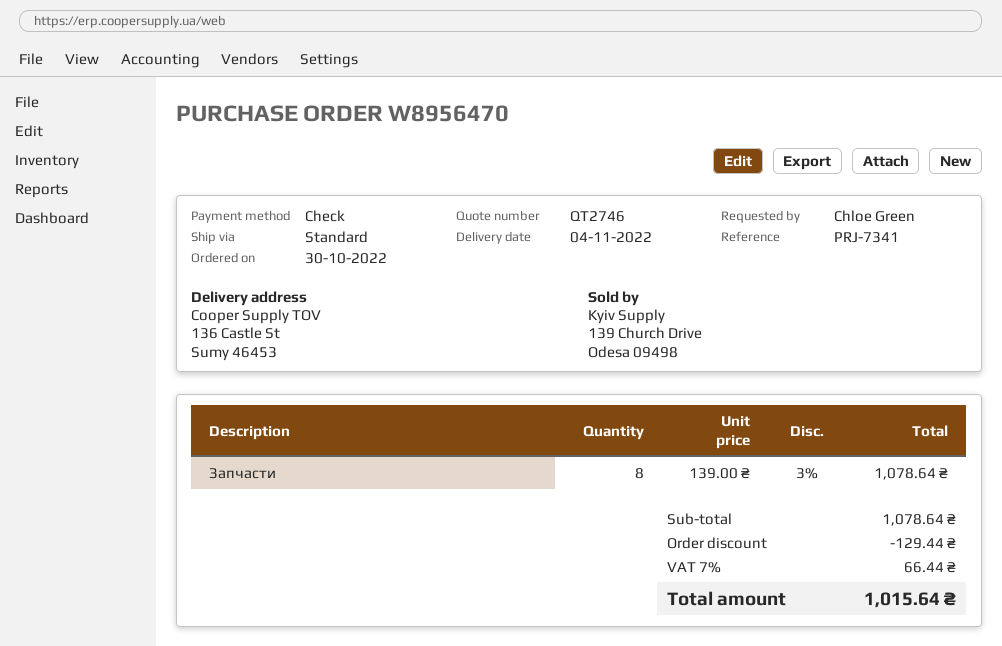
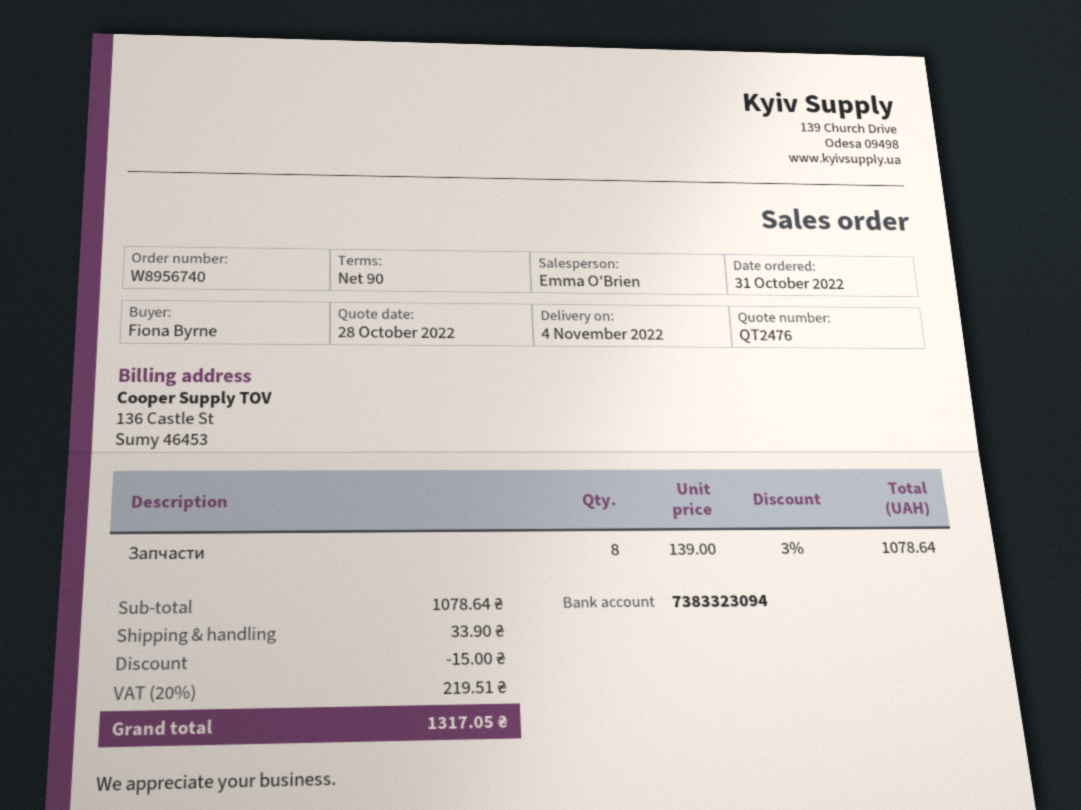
quote number: QT2746 -> QT2476
order number: W8956470 -> W8956740
order date: 2022-10-30 -> 2022-10-31
ordered by: Chloe Green -> Fiona Byrne
discount: 129.44 -> 15.00
shipping: none -> 33.90
tax: 7% = 66.44 -> 20% = 219.51
total: 1015.64 -> 1317.05

